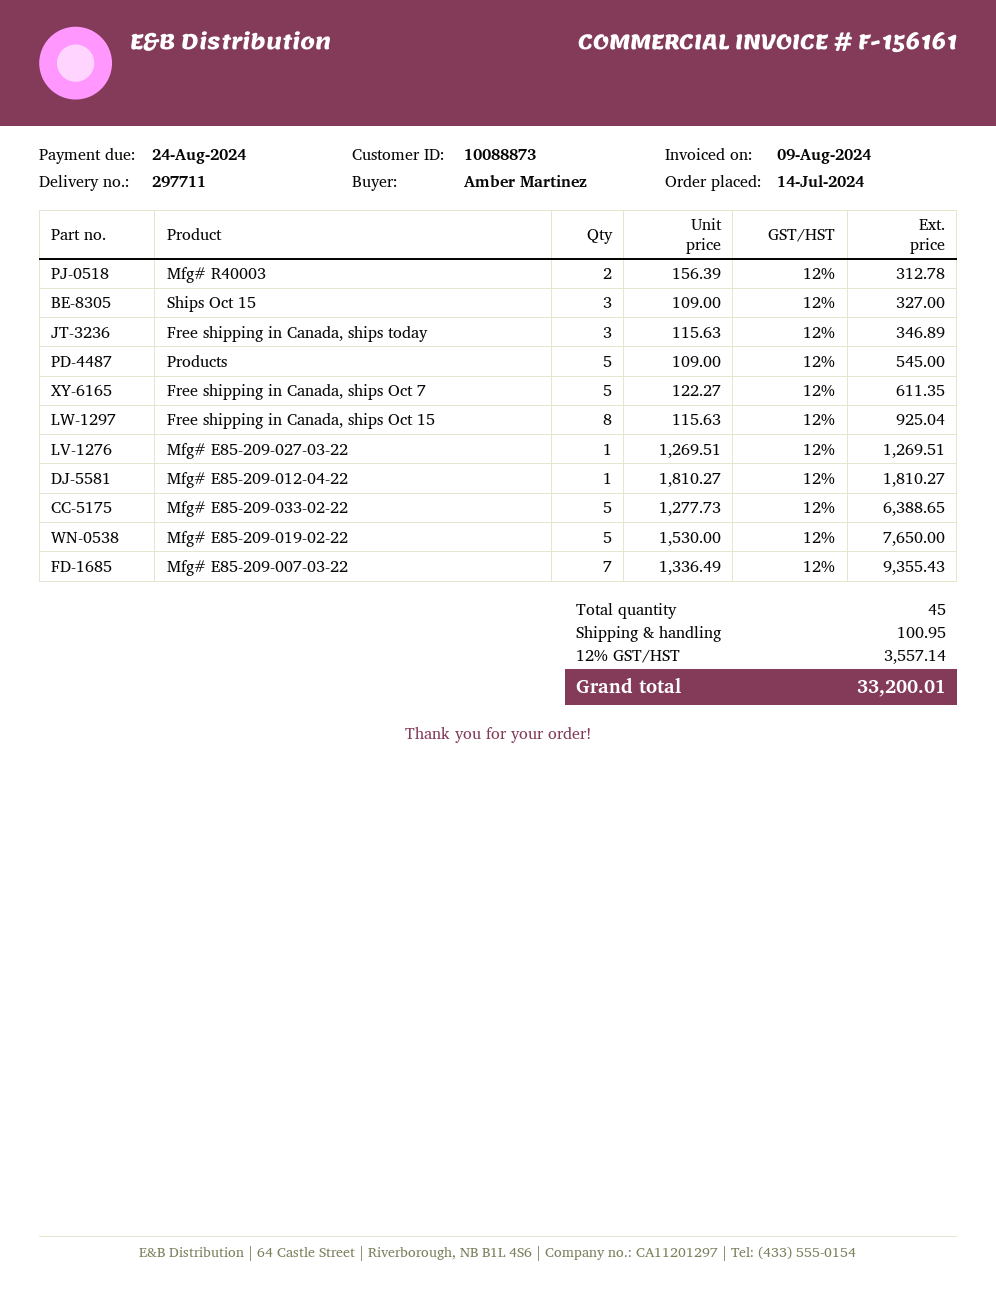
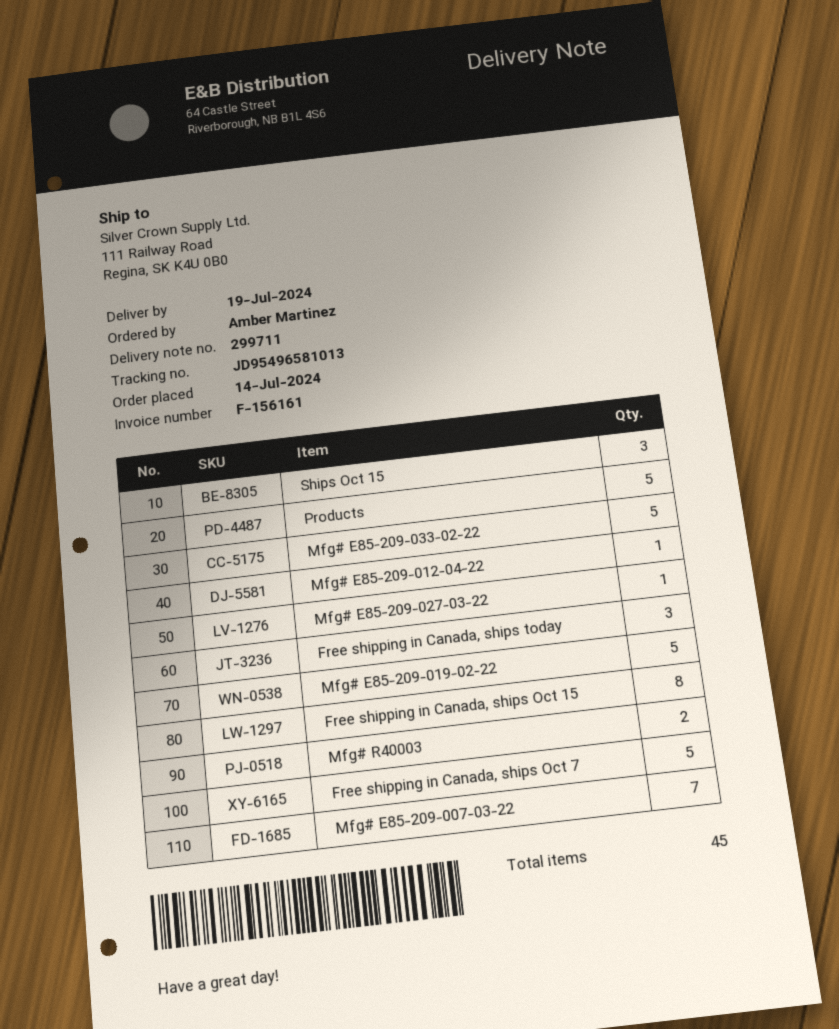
delivery note number: 297711 -> 299711

